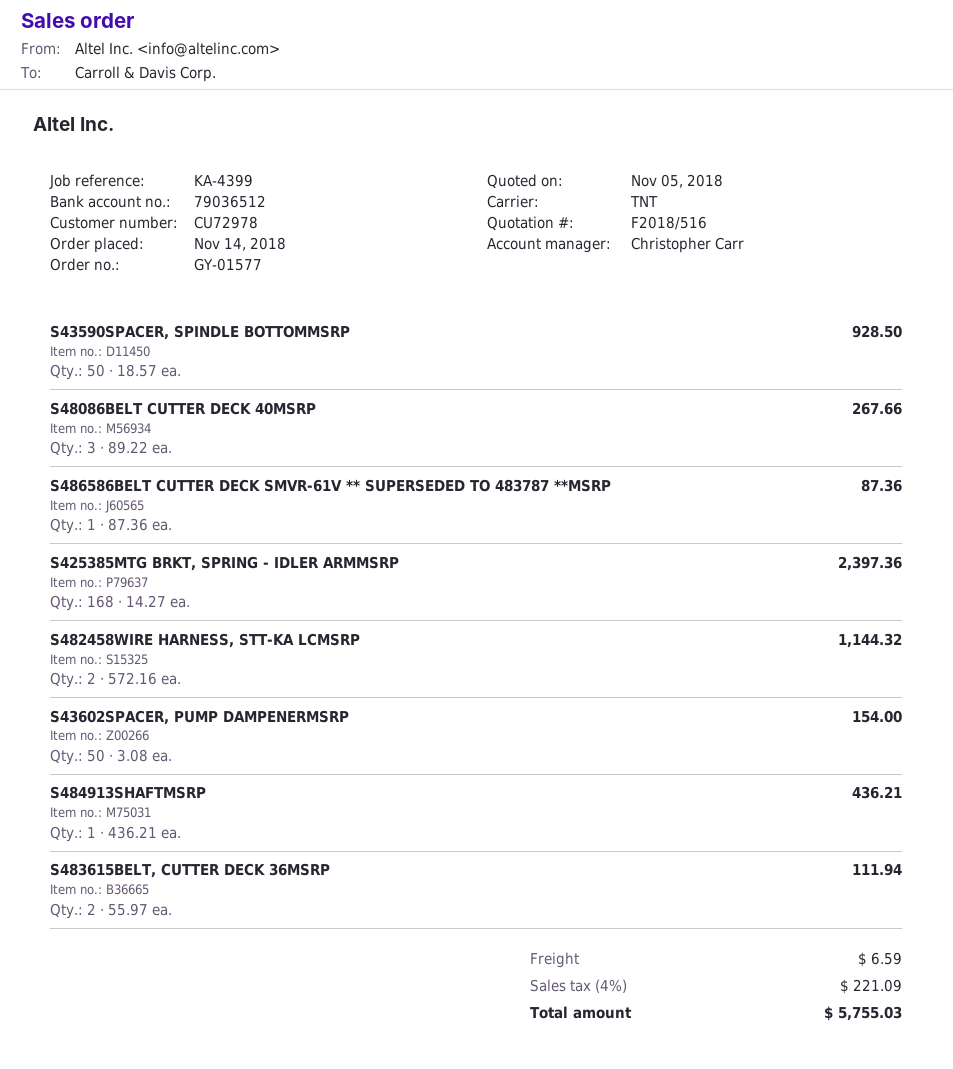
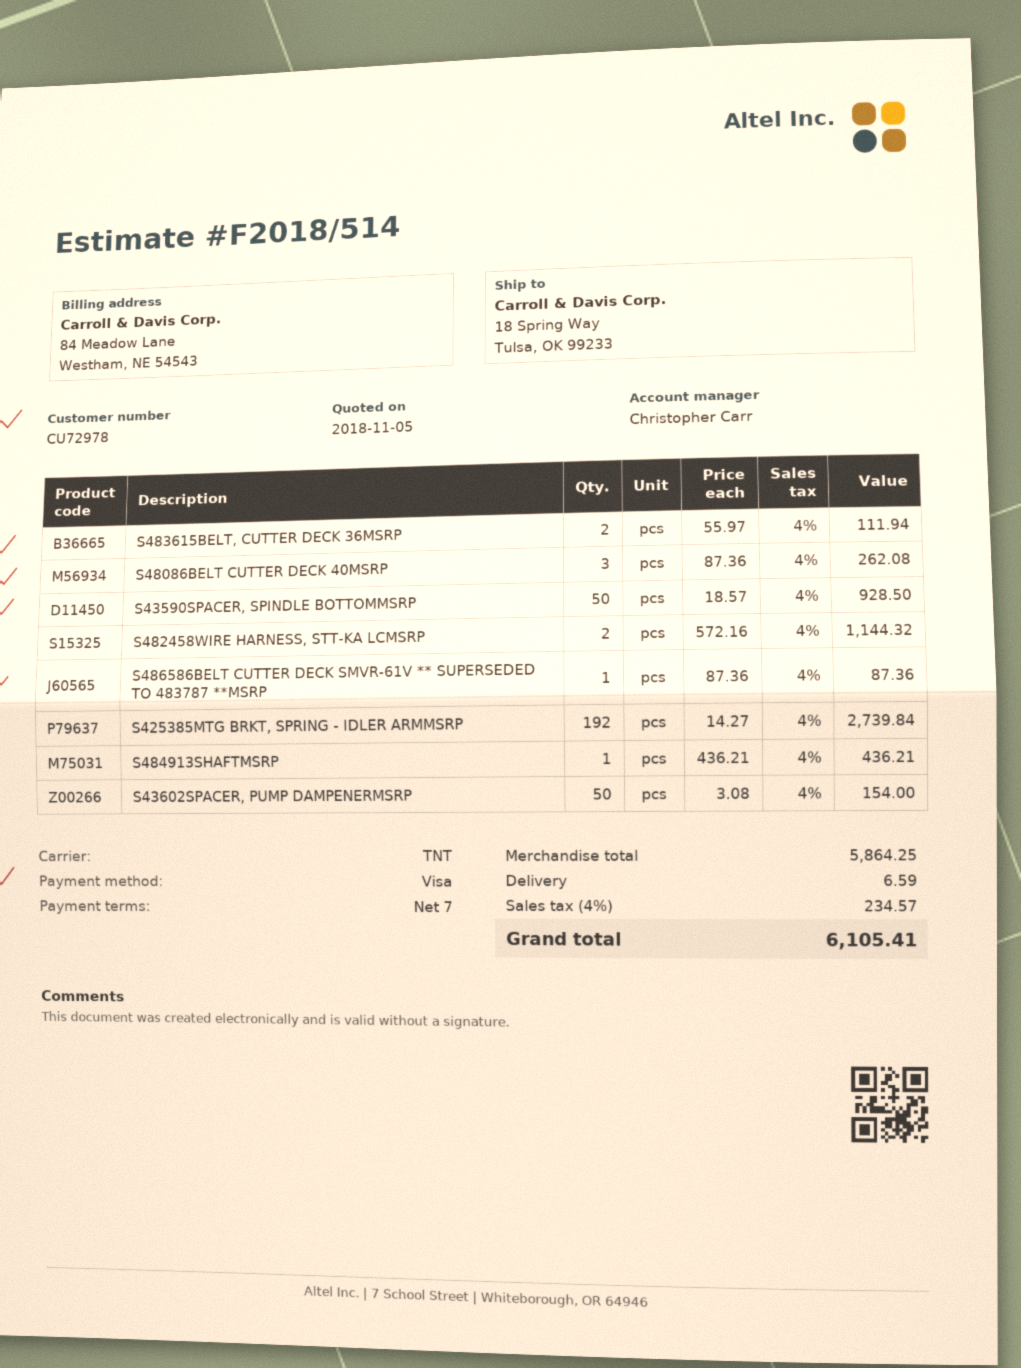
quote number: F2018/516 -> F2018/514
S48086BELT CUTTER DECK 40MSRP: 3 x 89.22 = 267.66 -> 3 x 87.36 = 262.08
S425385MTG BRKT, SPRING - IDLER ARMMSRP: 168 x 14.27 = 2397.36 -> 192 x 14.27 = 2739.84
tax: 4% = 221.09 -> 4% = 234.57
total: 5755.03 -> 6105.41

